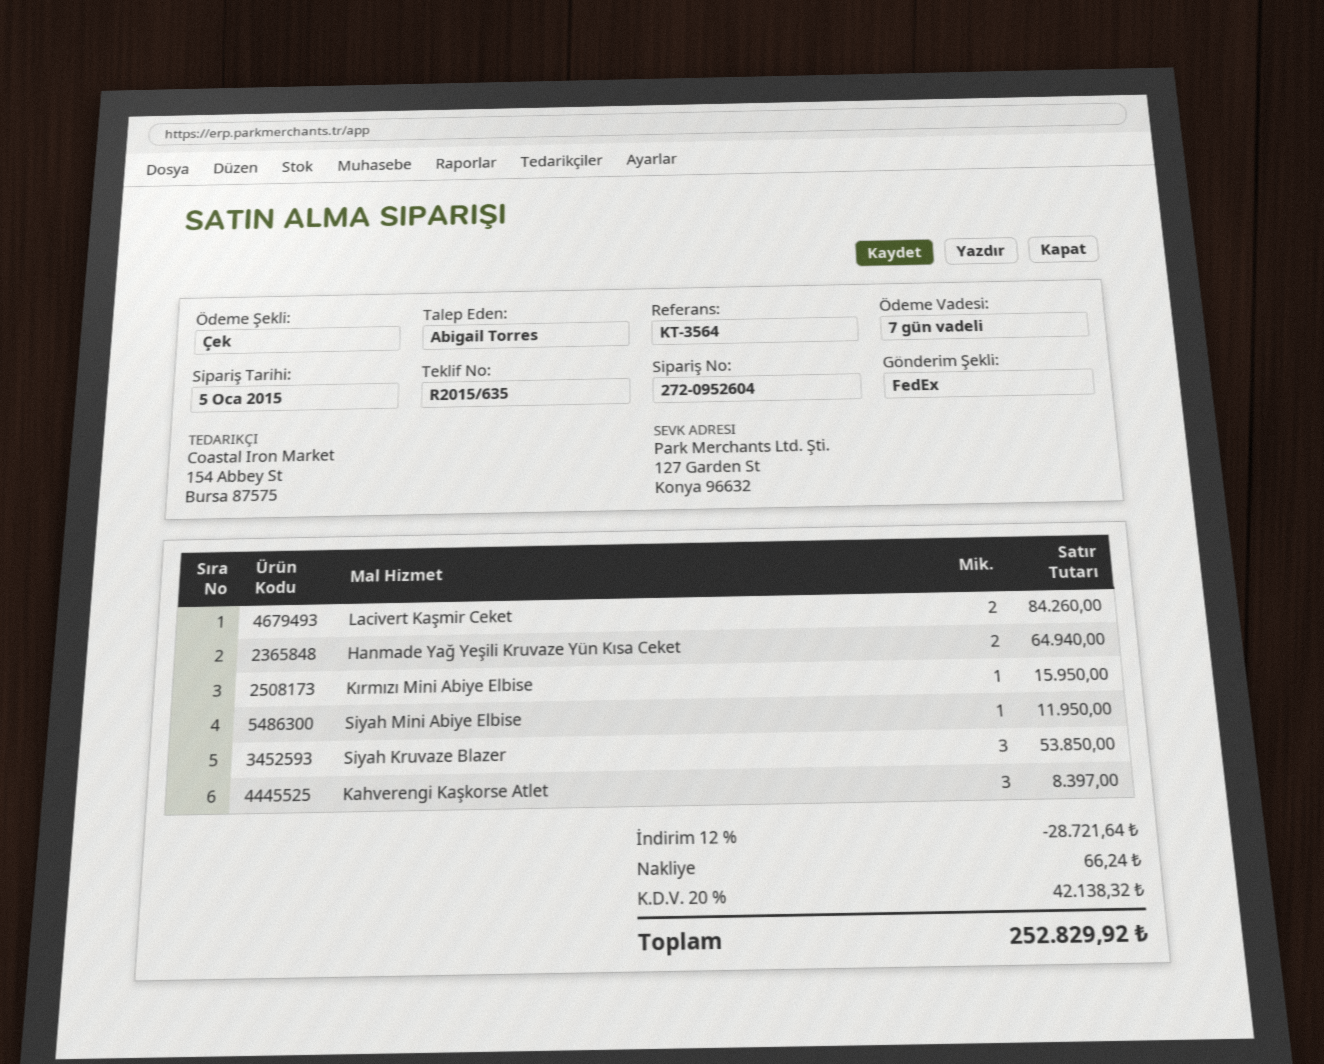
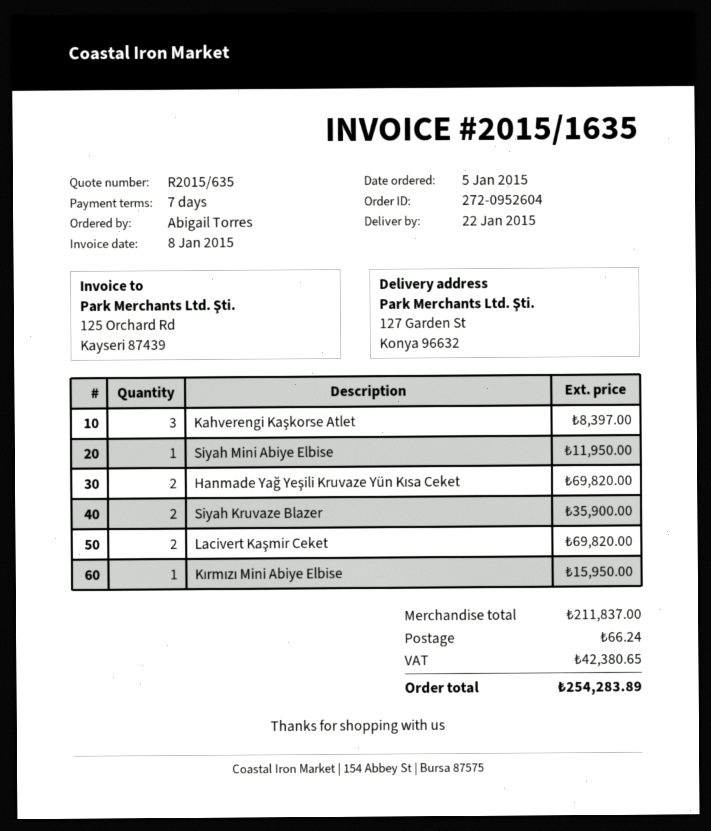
Lacivert Kaşmir Ceket: 2 for 84260.00 -> 2 for 69820.00
Hanmade Yağ Yeşili Kruvaze Yün Kısa Ceket: 2 for 64940.00 -> 2 for 69820.00
Siyah Kruvaze Blazer: 3 for 53850.00 -> 2 for 35900.00
discount: 12% = 28721.64 -> none
tax: 42138.32 -> 42380.65
total: 252829.92 -> 254283.89

